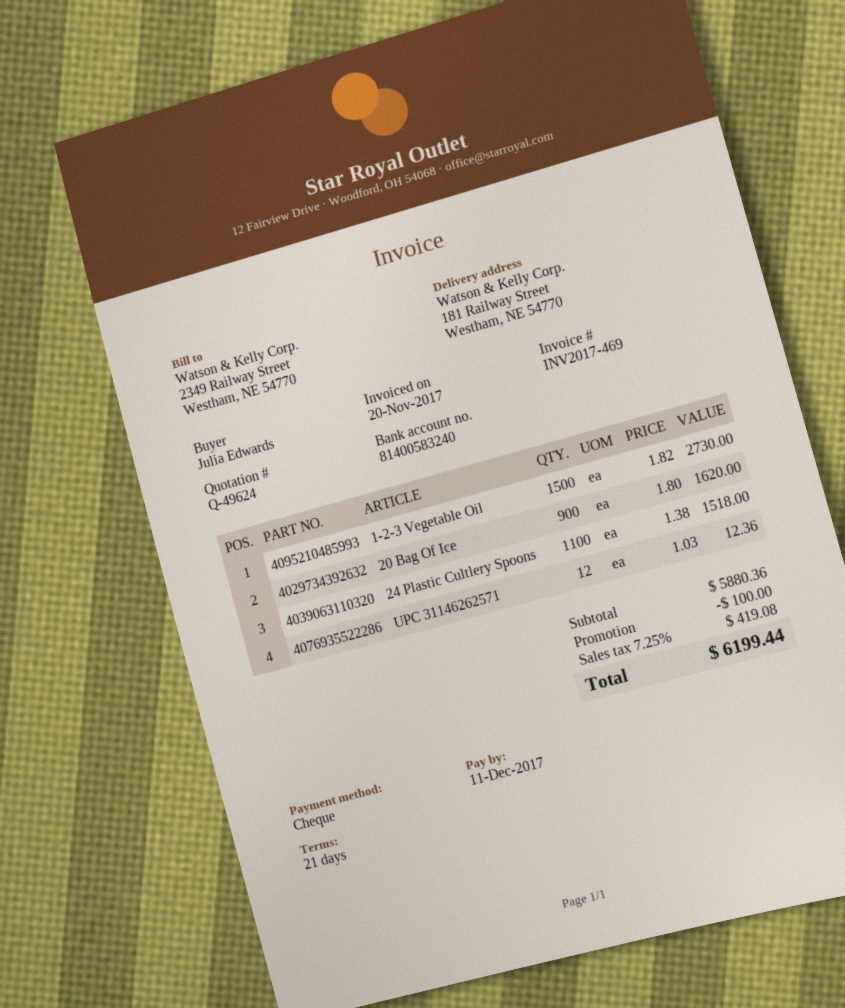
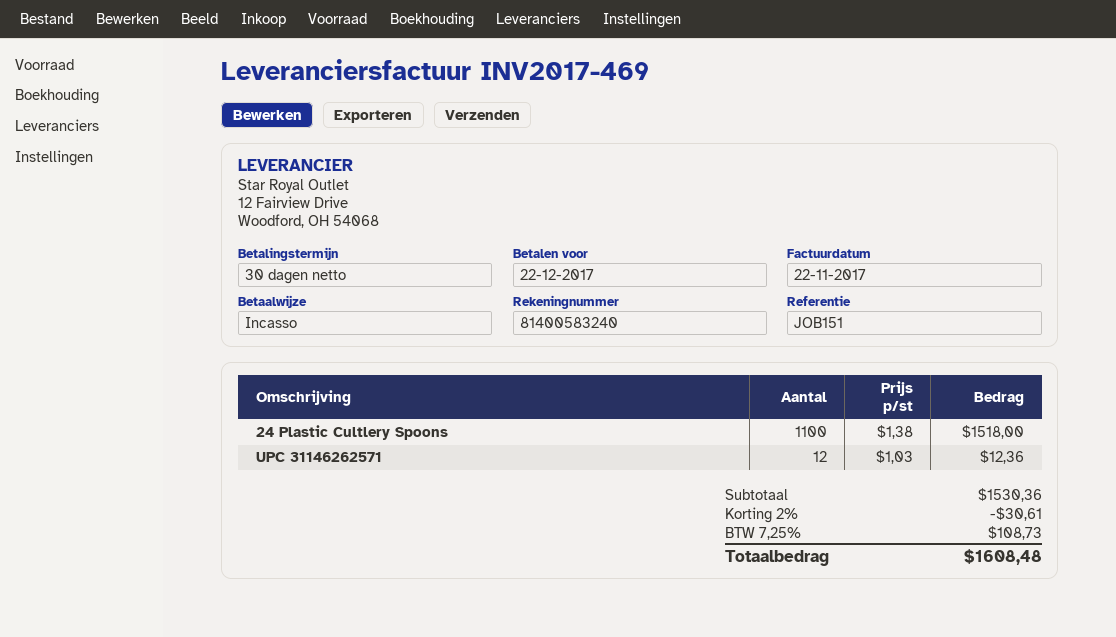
invoice date: 2017-11-20 -> 2017-11-22
payment terms: 21 days -> 30 days
due date: 2017-12-11 -> 2017-12-22
payment method: cheque -> direct debit
1-2-3 Vegetable Oil: 1500 x 1.82 = 2730.00 -> none
20 Bag Of Ice: 900 x 1.80 = 1620.00 -> none
subtotal: 5880.36 -> 1530.36
discount: 100.00 -> 30.61
tax: 7.25% = 419.08 -> 7.25% = 108.73
total: 6199.44 -> 1608.48

